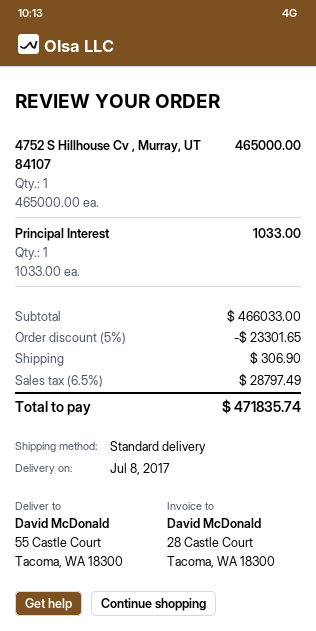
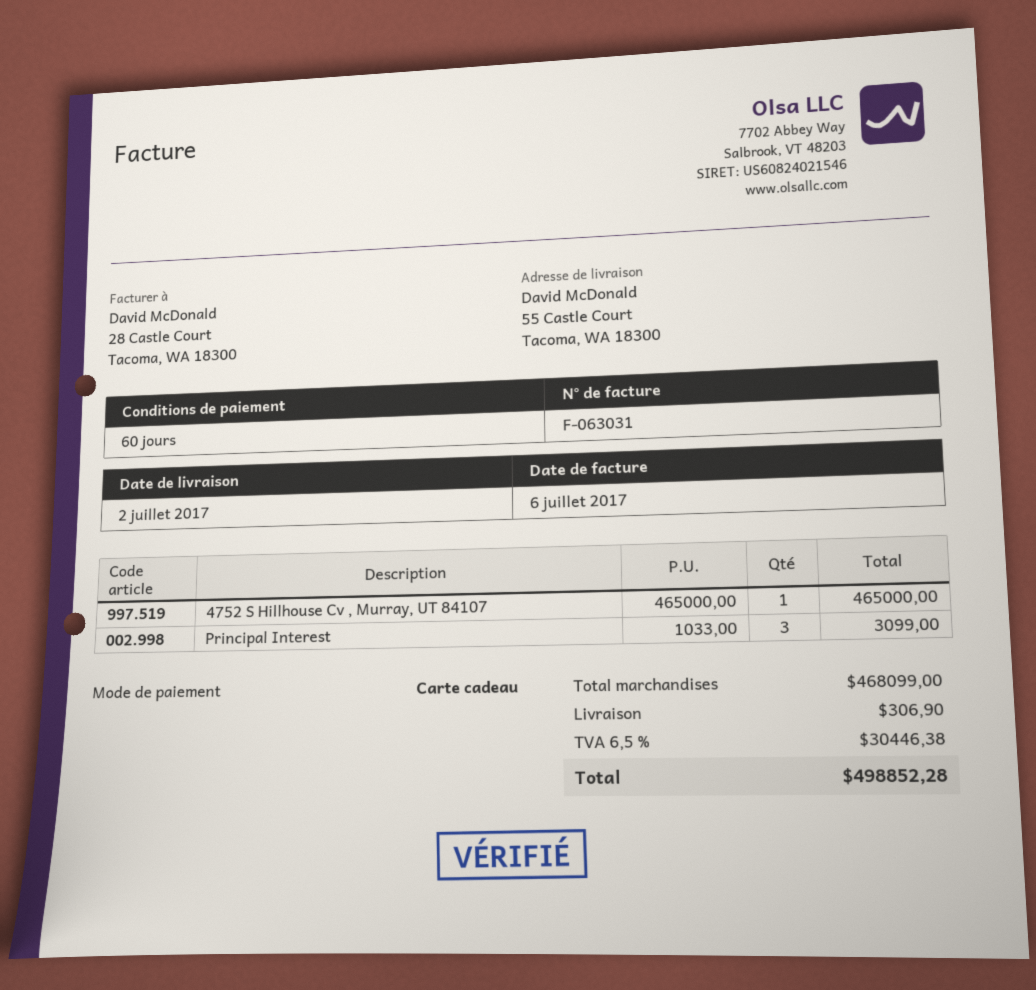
delivery date: 2017-07-08 -> 2017-07-02
Principal Interest: 1 x 1033.00 = 1033.00 -> 3 x 1033.00 = 3099.00
subtotal: 466033.00 -> 468099.00
discount: 5% = 23301.65 -> none
tax: 6.5% = 28797.49 -> 6.5% = 30446.38
total: 471835.74 -> 498852.28

